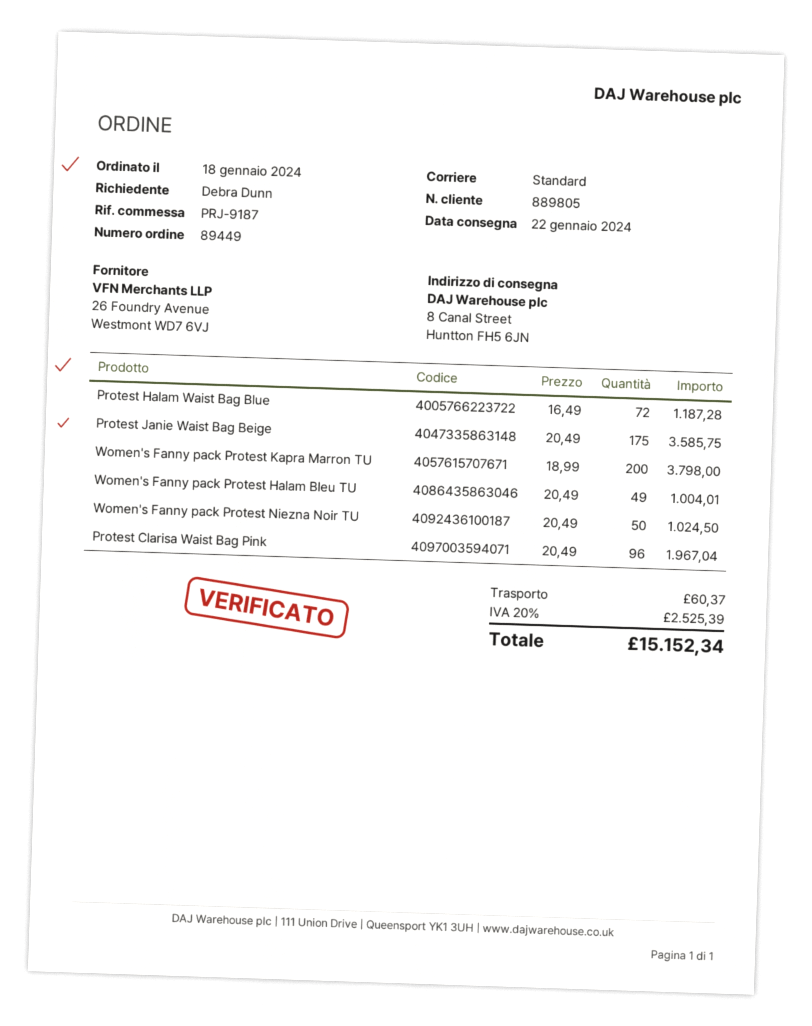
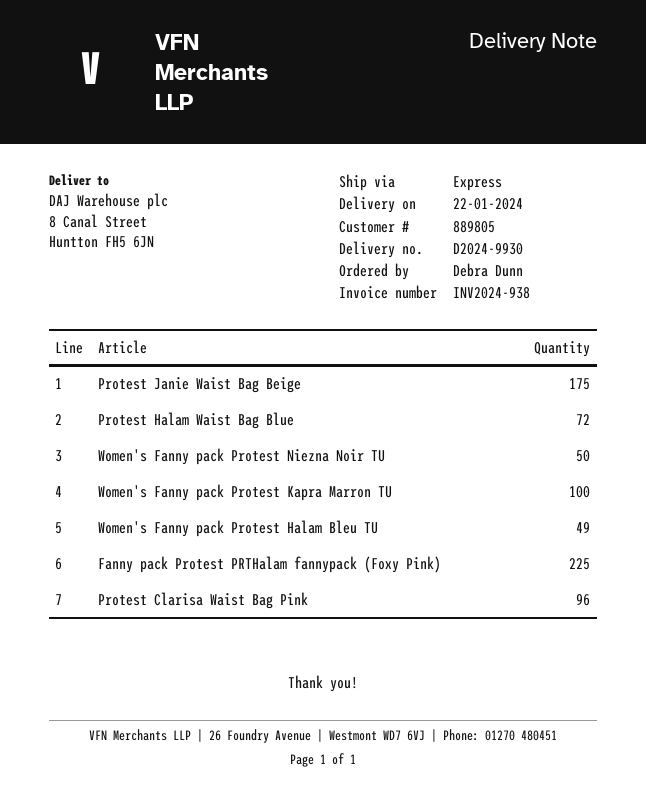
shipping method: standard -> express
Women's Fanny pack Protest Kapra Marron TU: 200 -> 100
Fanny pack Protest PRTHalam fannypack (Foxy Pink): none -> 225

